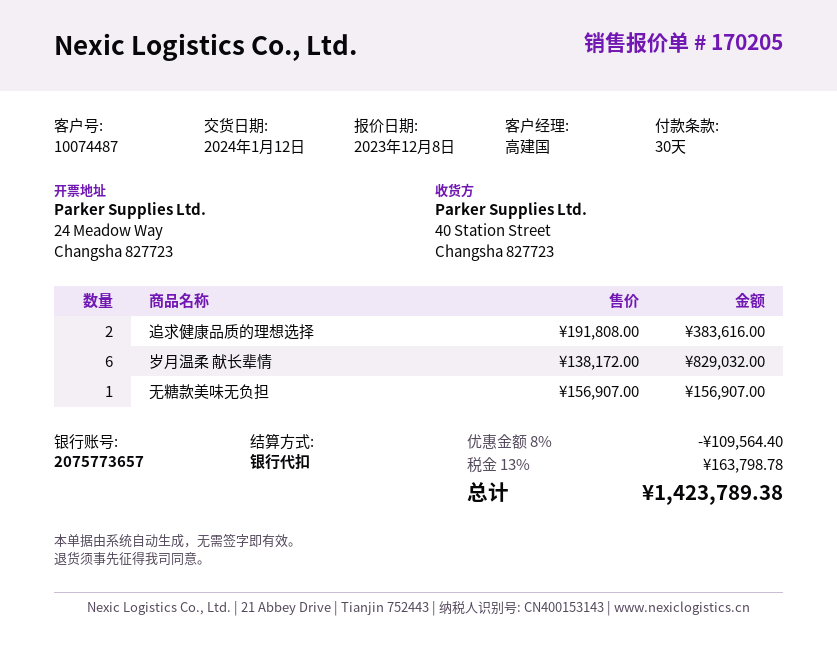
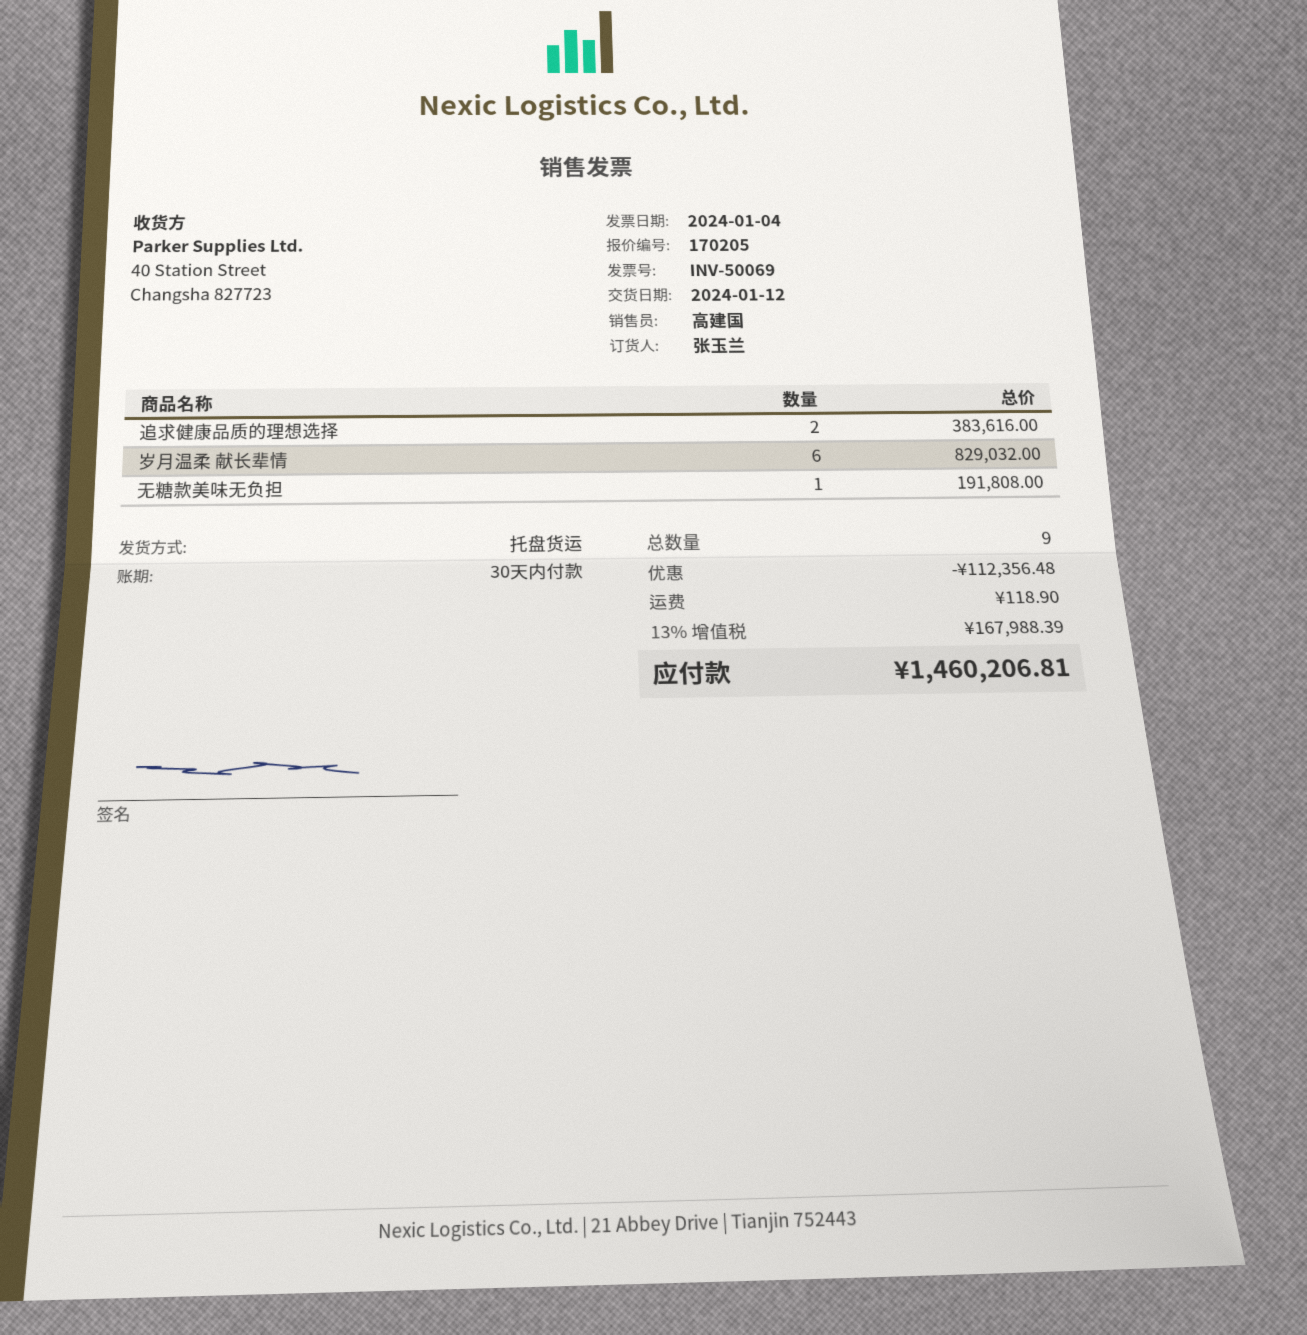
无糖款美味无负担: 1 for 156907.00 -> 1 for 191808.00
discount: 109564.40 -> 112356.48
shipping: none -> 118.90
tax: 13% = 163798.78 -> 13% = 167988.39
total: 1423789.38 -> 1460206.81

